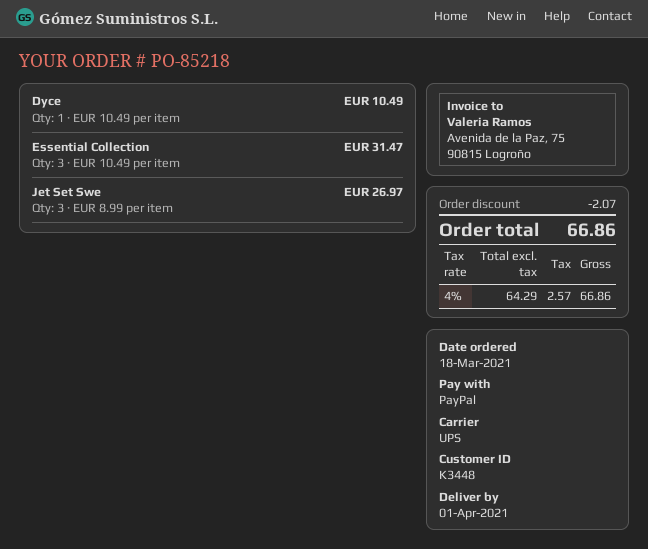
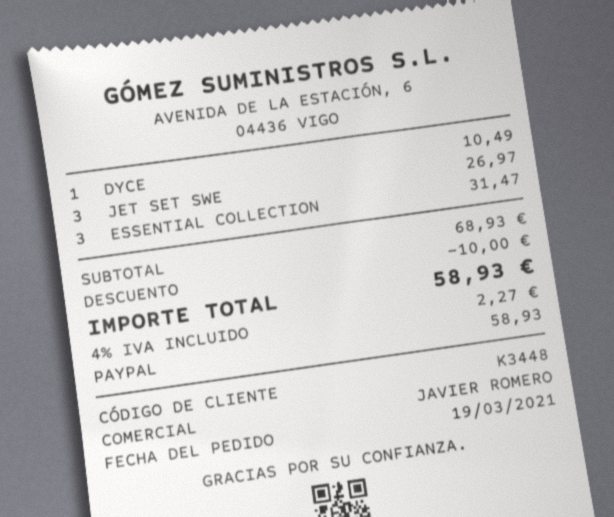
order date: 2021-03-18 -> 2021-03-19
discount: 2.07 -> 10.00
tax: 4% = 2.57 -> 4% = 2.27
total: 66.86 -> 58.93

